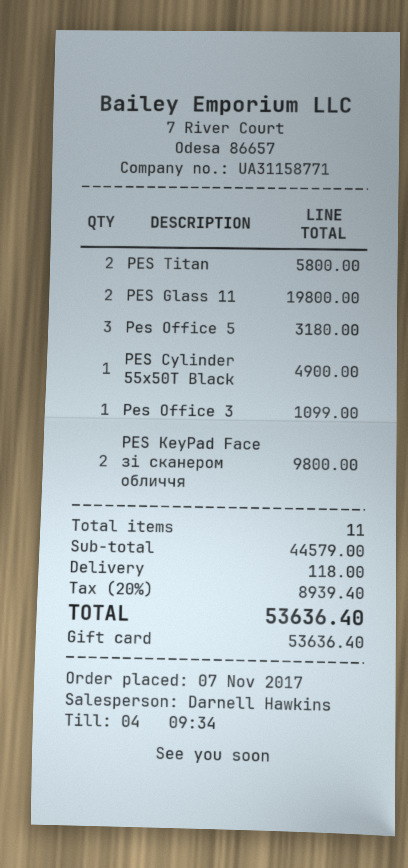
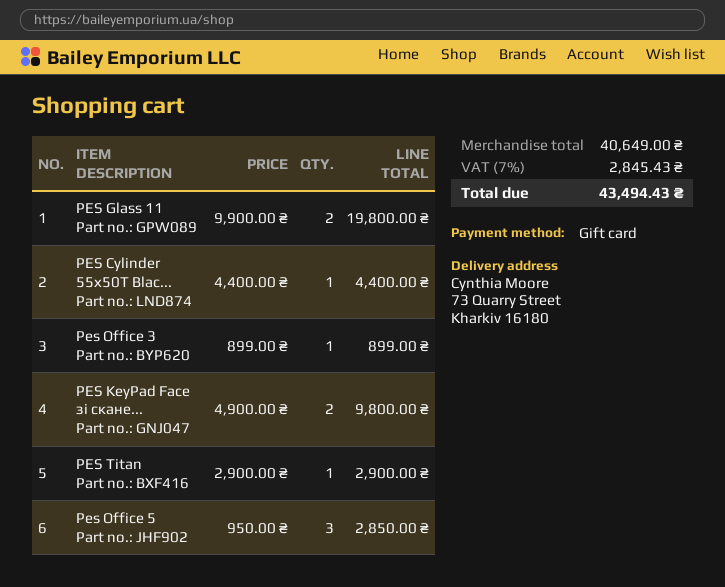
PES Titan: 2 for 5800.00 -> 1 for 2900.00
Pes Office 5: 3 for 3180.00 -> 3 for 2850.00
PES Cylinder 55х50Т Black: 1 for 4900.00 -> 1 for 4400.00
Pes Office 3: 1 for 1099.00 -> 1 for 899.00
subtotal: 44579.00 -> 40649.00
shipping: 118.00 -> none
tax: 20% = 8939.40 -> 7% = 2845.43
total: 53636.40 -> 43494.43

